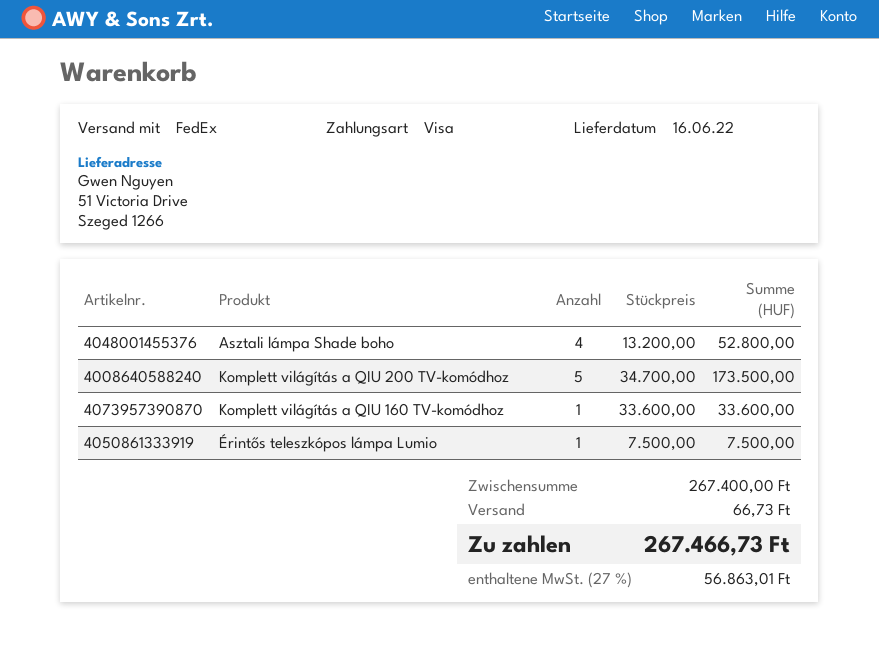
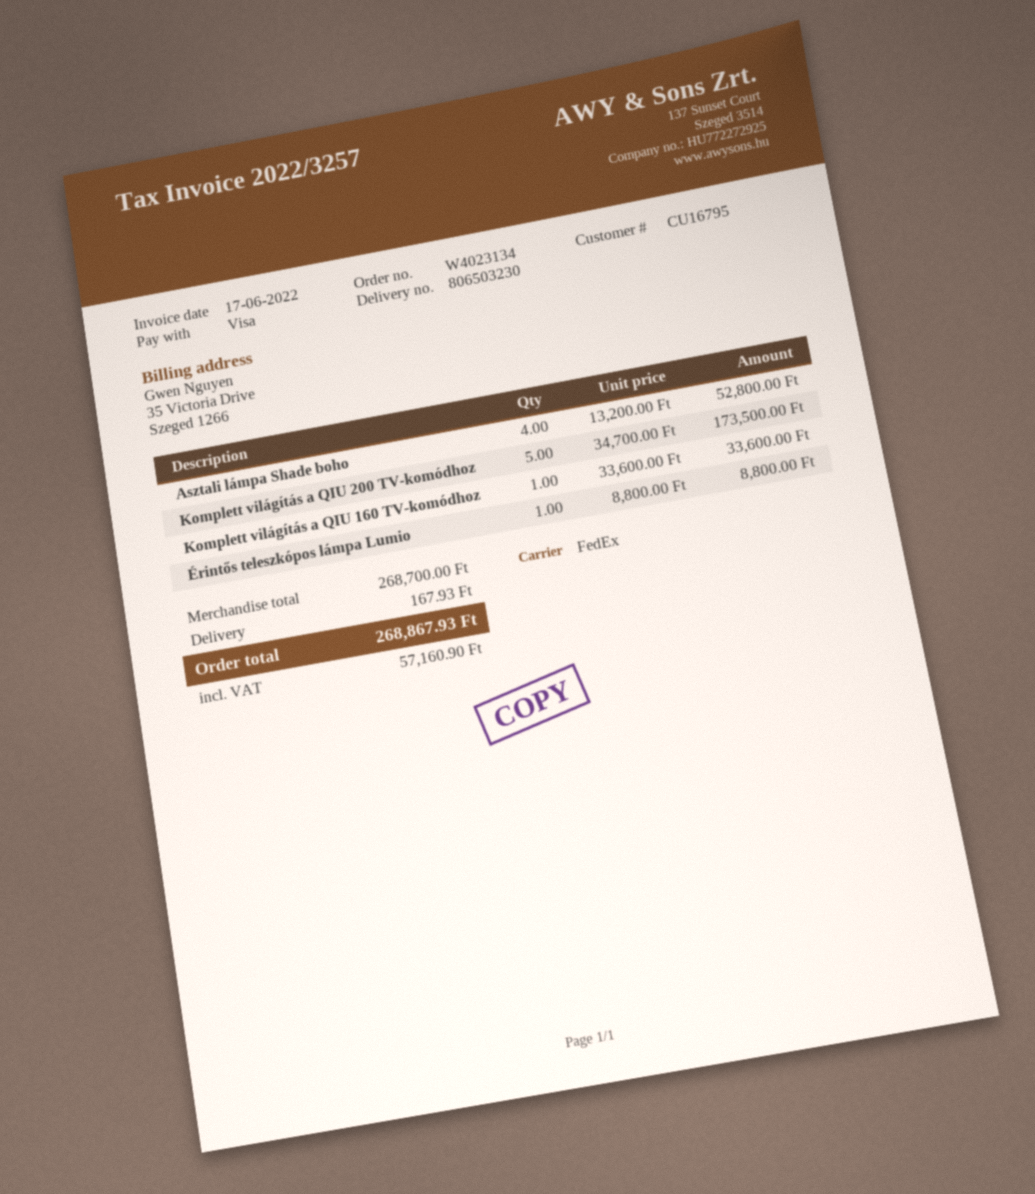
Érintős teleszkópos lámpa Lumio: 1 x 7500.00 = 7500.00 -> 1 x 8800.00 = 8800.00
subtotal: 267400.00 -> 268700.00
shipping: 66.73 -> 167.93
tax: 56863.01 -> 57160.90
total: 267466.73 -> 268867.93

